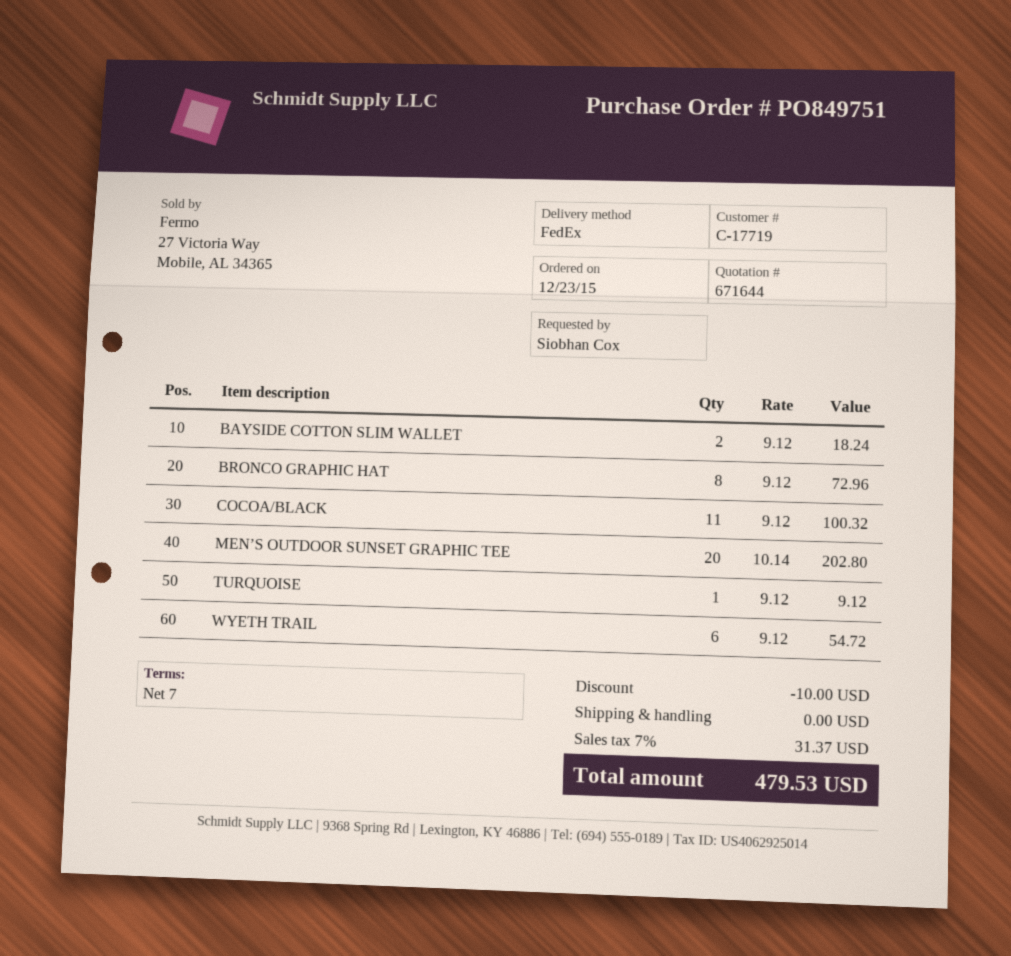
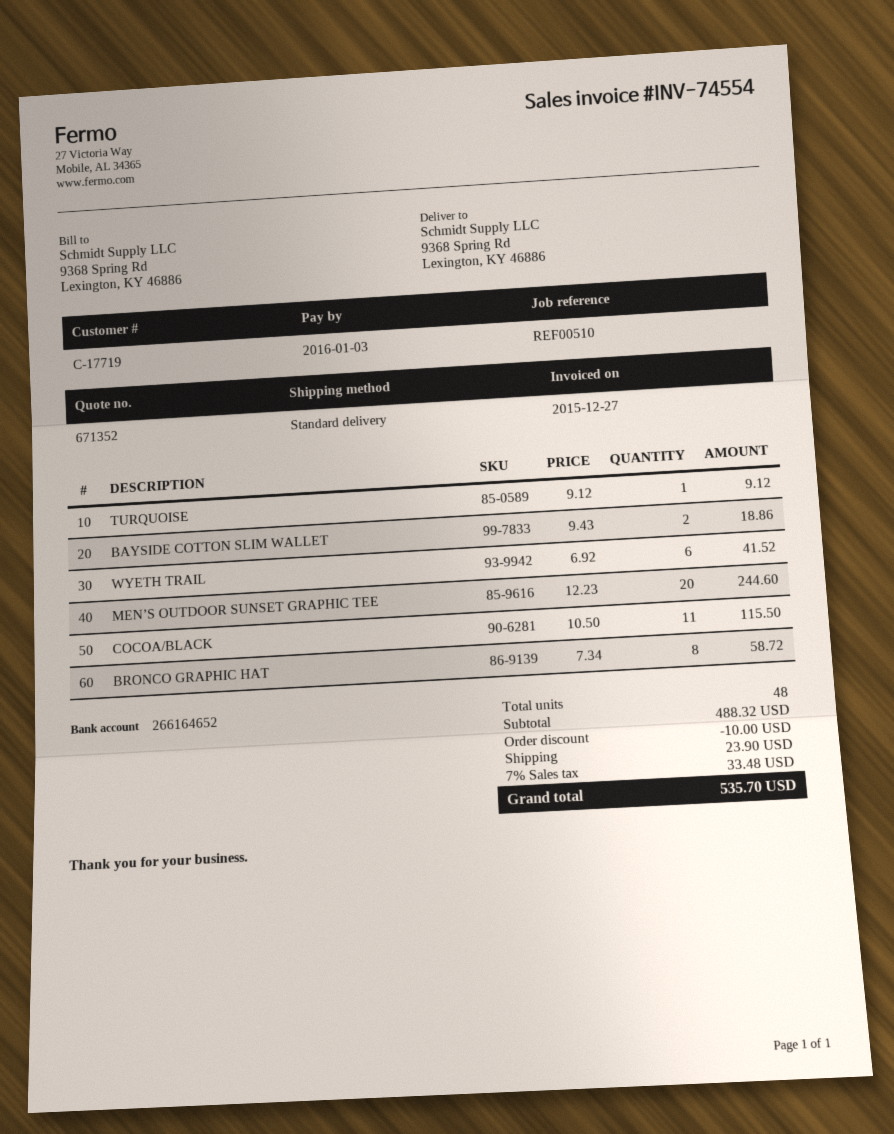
quote number: 671644 -> 671352
shipping method: FedEx -> standard
BAYSIDE COTTON SLIM WALLET: 2 x 9.12 = 18.24 -> 2 x 9.43 = 18.86
BRONCO GRAPHIC HAT: 8 x 9.12 = 72.96 -> 8 x 7.34 = 58.72
COCOA/BLACK: 11 x 9.12 = 100.32 -> 11 x 10.50 = 115.50
MEN’S OUTDOOR SUNSET GRAPHIC TEE: 20 x 10.14 = 202.80 -> 20 x 12.23 = 244.60
WYETH TRAIL: 6 x 9.12 = 54.72 -> 6 x 6.92 = 41.52
shipping: 0.00 -> 23.90
tax: 7% = 31.37 -> 7% = 33.48
total: 479.53 -> 535.70

